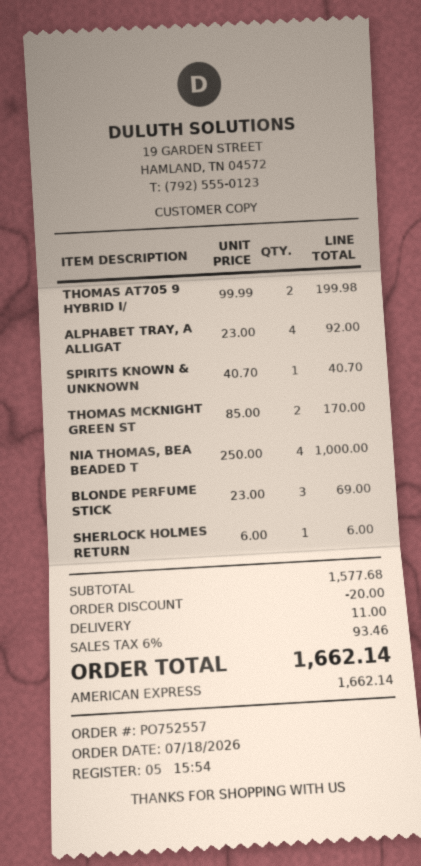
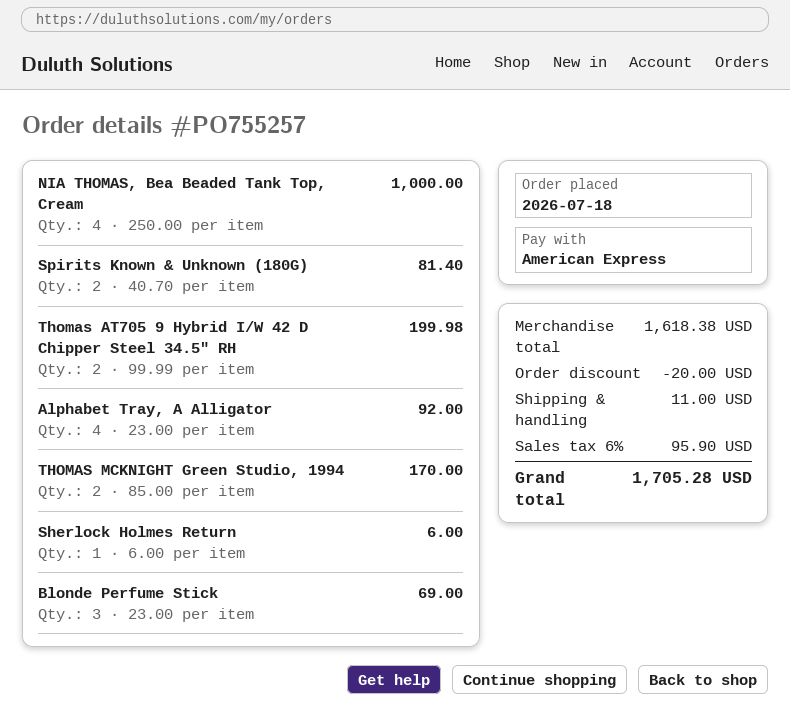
order number: PO752557 -> PO755257
SPIRITS KNOWN & UNKNOWN: 1 x 40.70 = 40.70 -> 2 x 40.70 = 81.40
subtotal: 1577.68 -> 1618.38
tax: 6% = 93.46 -> 6% = 95.90
total: 1662.14 -> 1705.28

